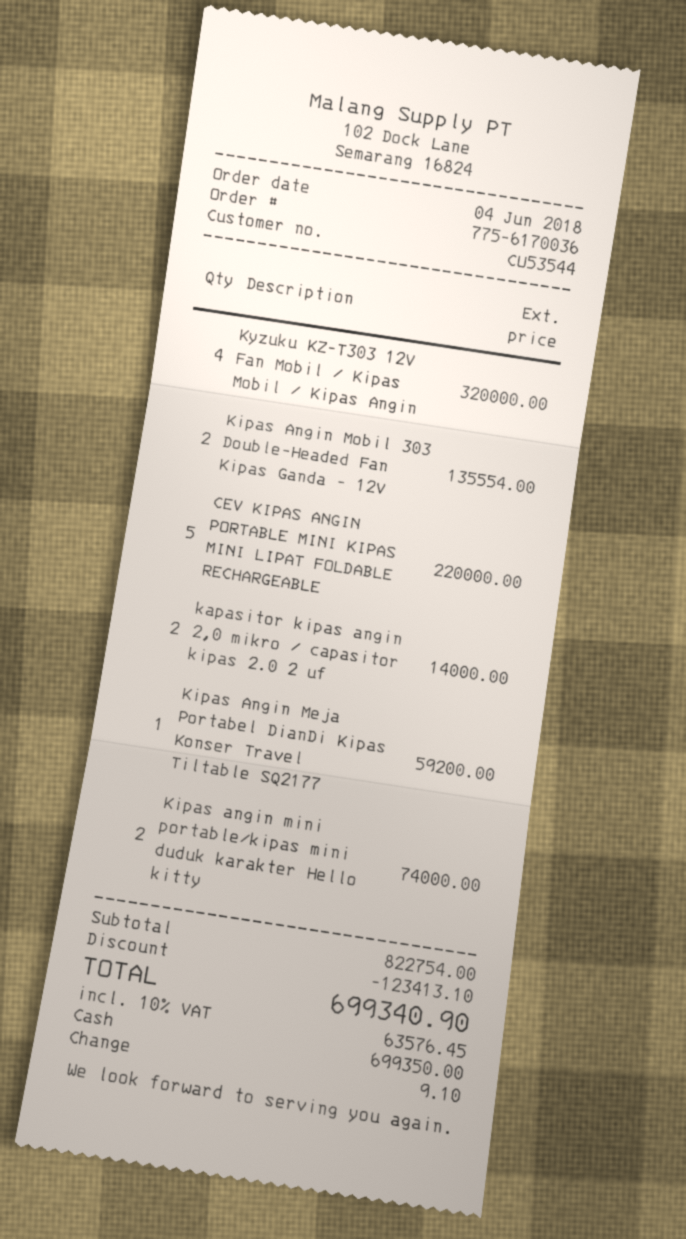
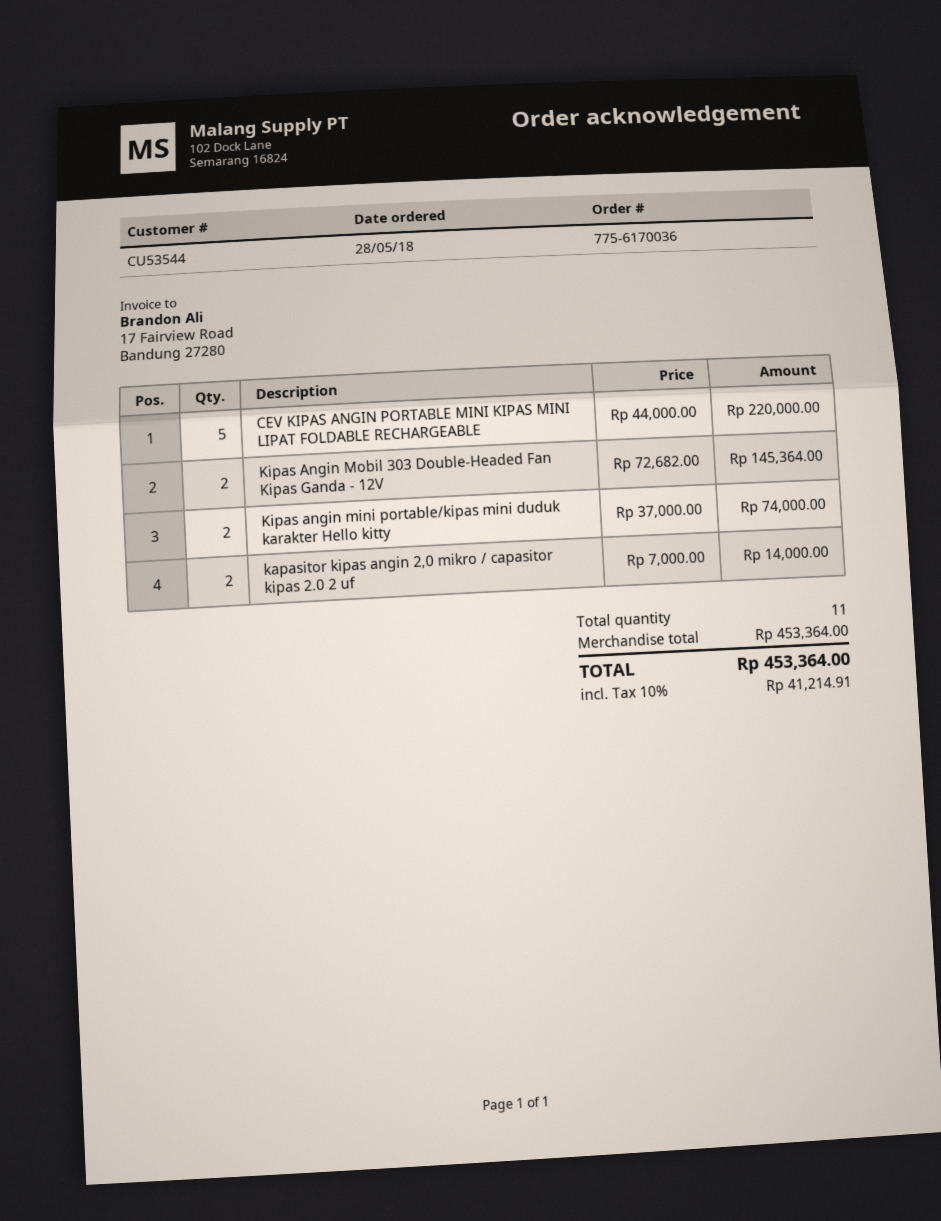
order date: 2018-06-04 -> 2018-05-28
Kyzuku KZ-T303 12V Fan Mobil / Kipas Mobil / Kipas Angin: 4 for 320000.00 -> none
Kipas Angin Mobil 303 Double-Headed Fan Kipas Ganda - 12V: 2 for 135554.00 -> 2 for 145364.00
Kipas Angin Meja Portabel DianDi Kipas Konser Travel Tiltable SQ2177: 1 for 59200.00 -> none
subtotal: 822754.00 -> 453364.00
discount: 123413.10 -> none
tax: 10% = 63576.45 -> 10% = 41214.91
total: 699340.90 -> 453364.00

